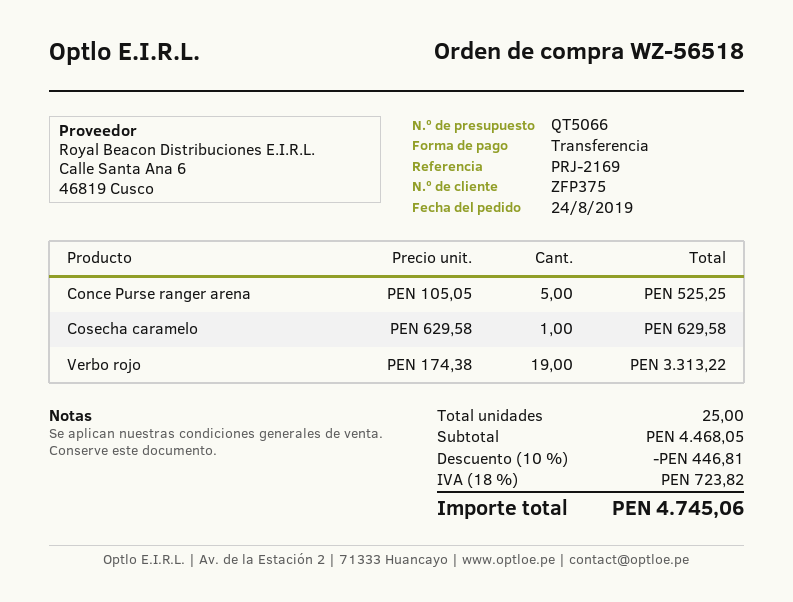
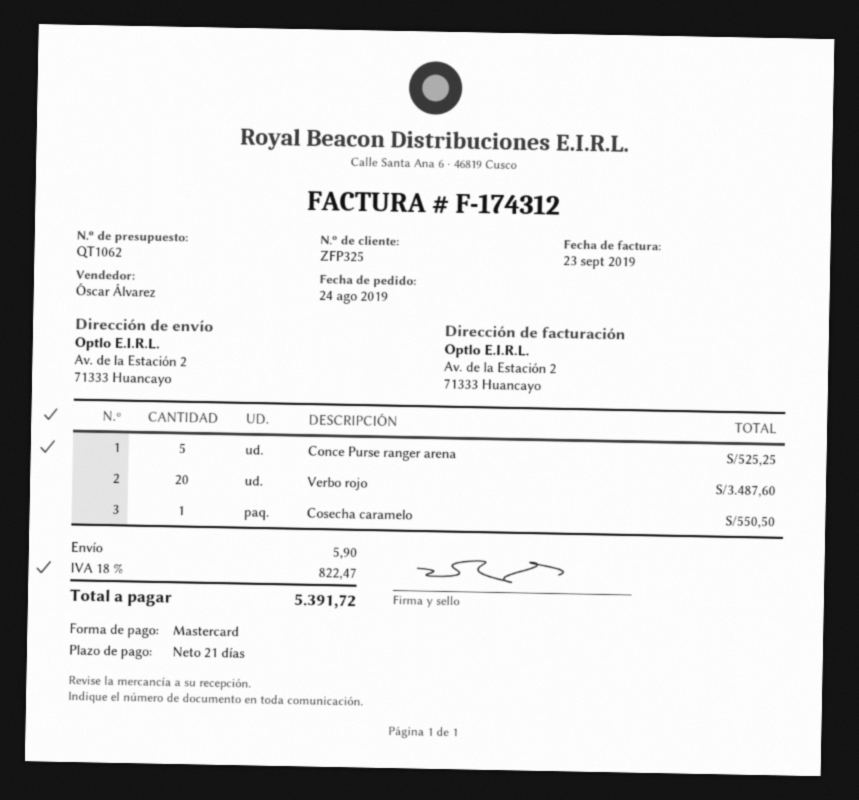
quote number: QT5066 -> QT1062
customer number: ZFP375 -> ZFP325
payment method: bank transfer -> Mastercard
Cosecha caramelo: 1 for 629.58 -> 1 for 550.50
Verbo rojo: 19 for 3313.22 -> 20 for 3487.60
discount: 10% = 446.81 -> none
shipping: none -> 5.90
tax: 18% = 723.82 -> 18% = 822.47
total: 4745.06 -> 5391.72

